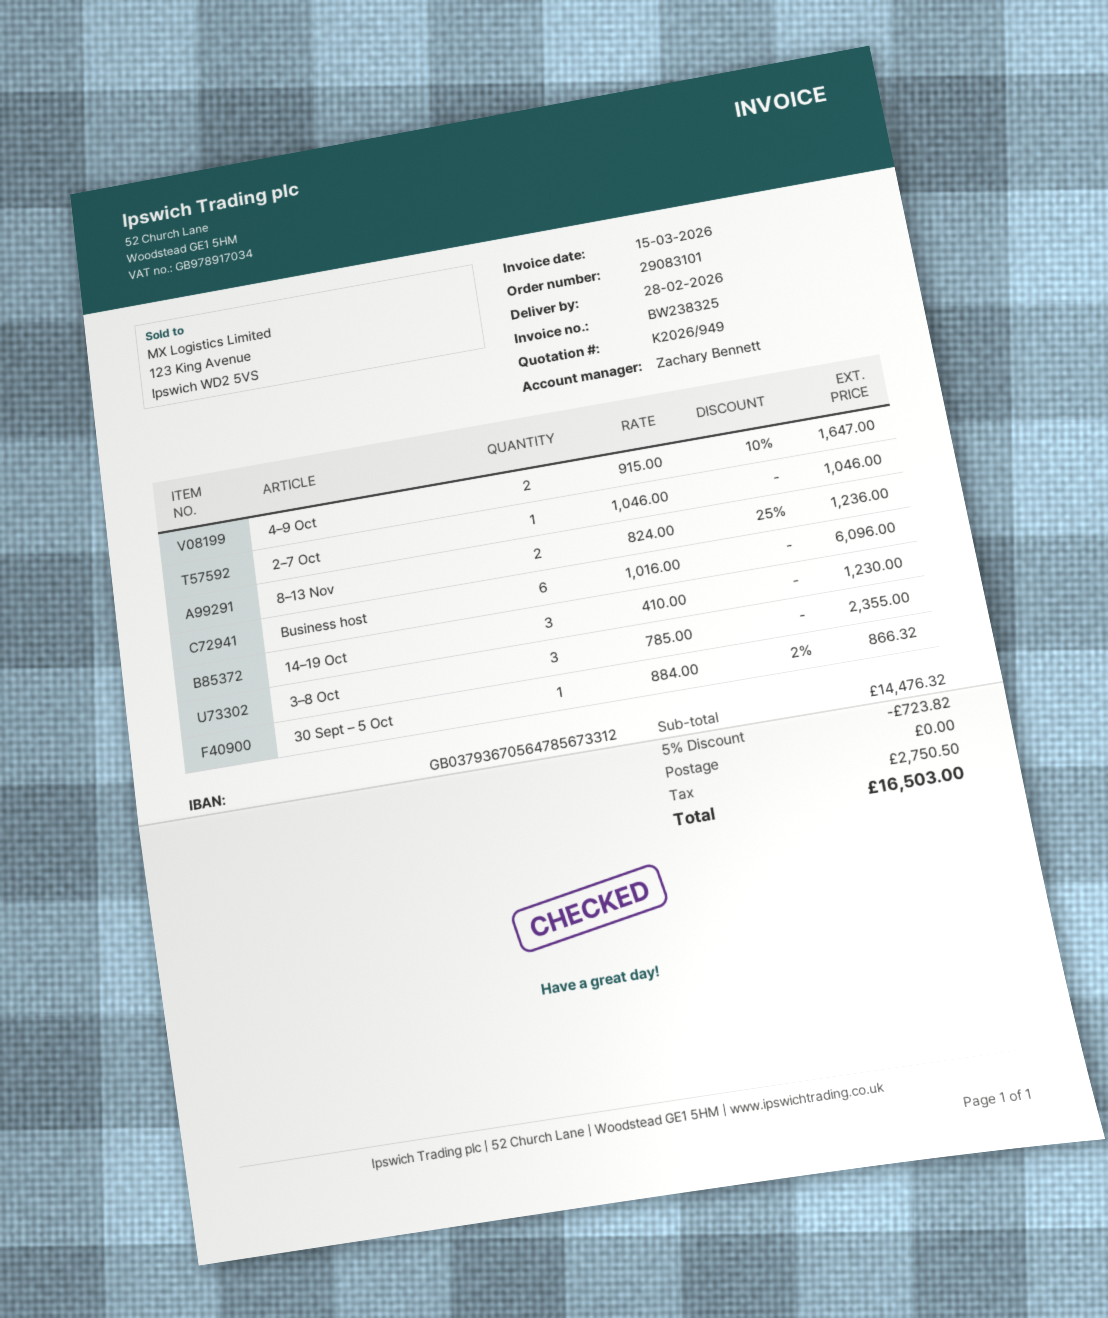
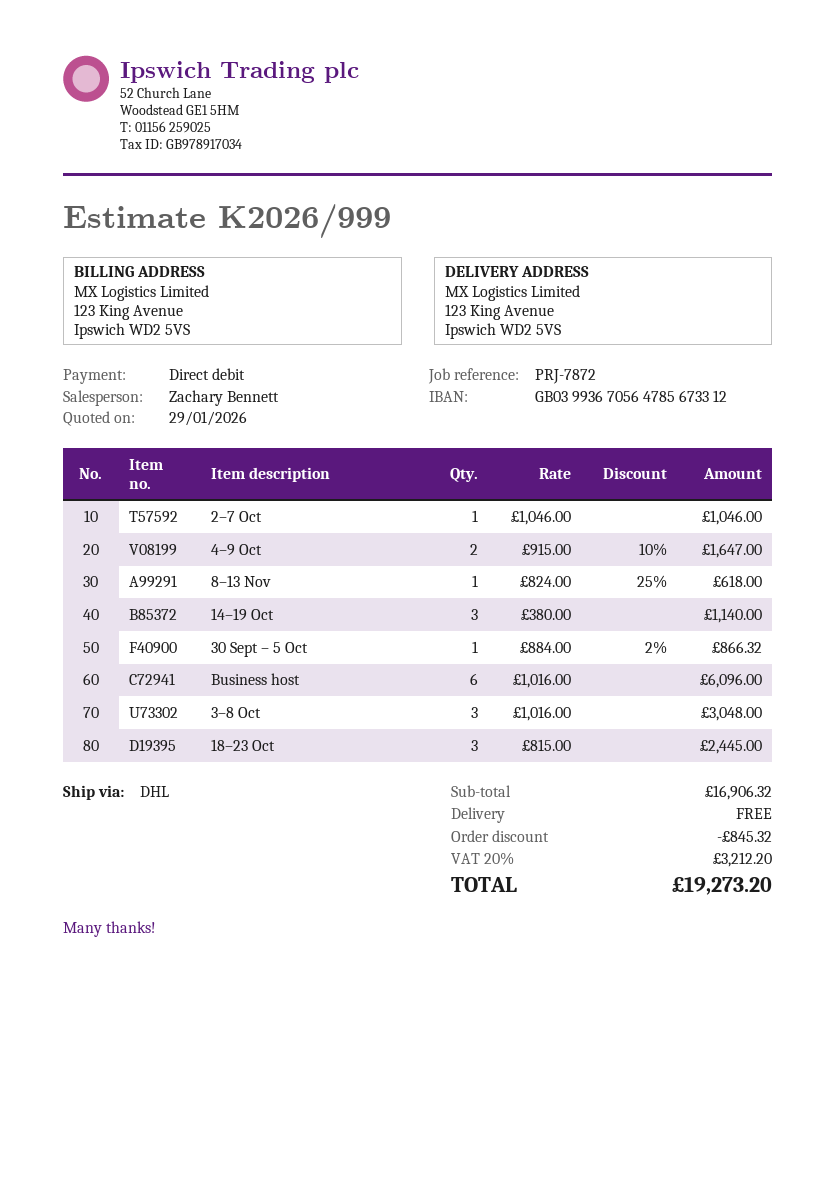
quote number: K2026/949 -> K2026/999
bank account: GB03793670564785673312 -> GB03993670564785673312
8–13 Nov: 2 x 824.00 - 25% = 1236.00 -> 1 x 824.00 - 25% = 618.00
14–19 Oct: 3 x 410.00 = 1230.00 -> 3 x 380.00 = 1140.00
3–8 Oct: 3 x 785.00 = 2355.00 -> 3 x 1016.00 = 3048.00
18–23 Oct: none -> 3 x 815.00 = 2445.00
subtotal: 14476.32 -> 16906.32
discount: 723.82 -> 845.32
tax: 2750.50 -> 3212.20
total: 16503.00 -> 19273.20

